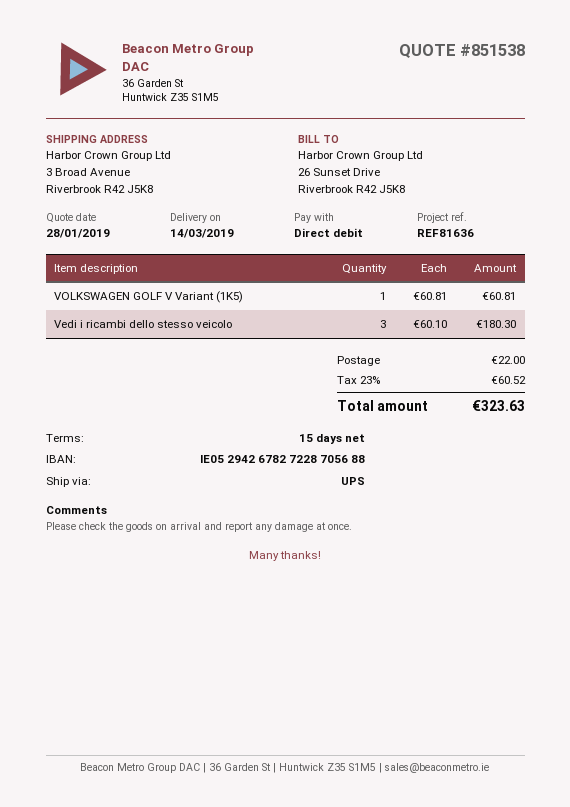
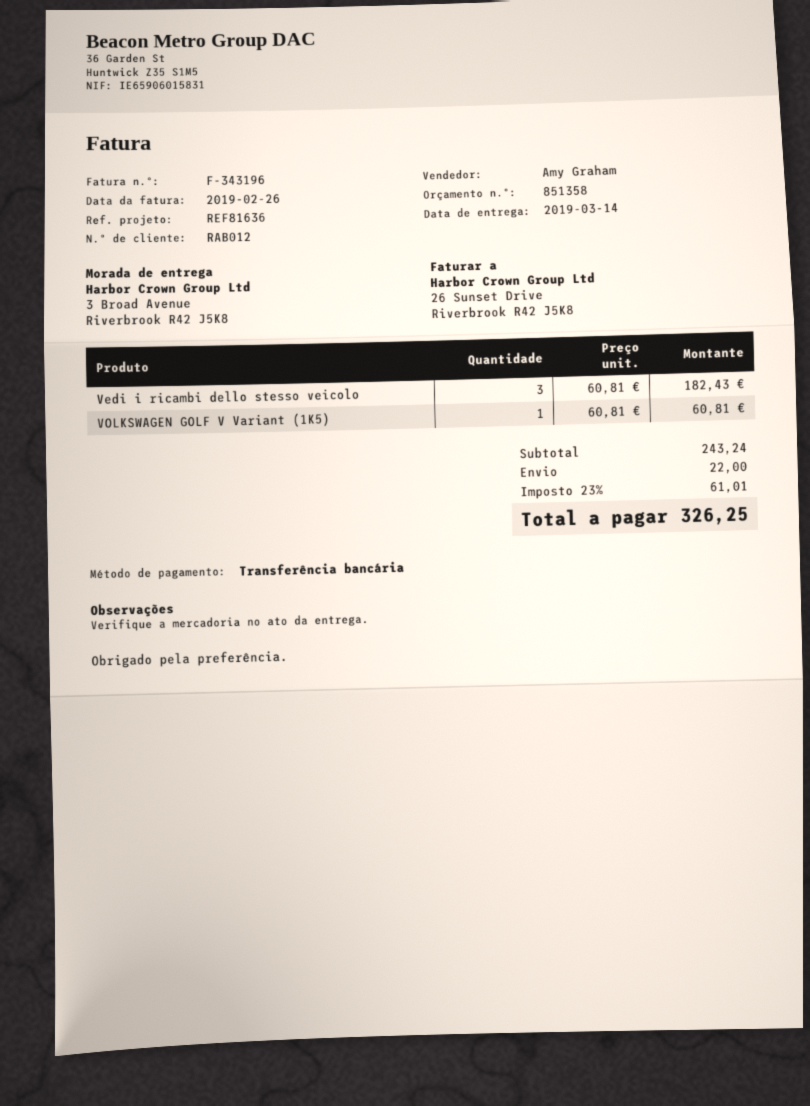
quote number: 851538 -> 851358
payment method: direct debit -> bank transfer
Vedi i ricambi dello stesso veicolo: 3 x 60.10 = 180.30 -> 3 x 60.81 = 182.43
tax: 23% = 60.52 -> 23% = 61.01
total: 323.63 -> 326.25

